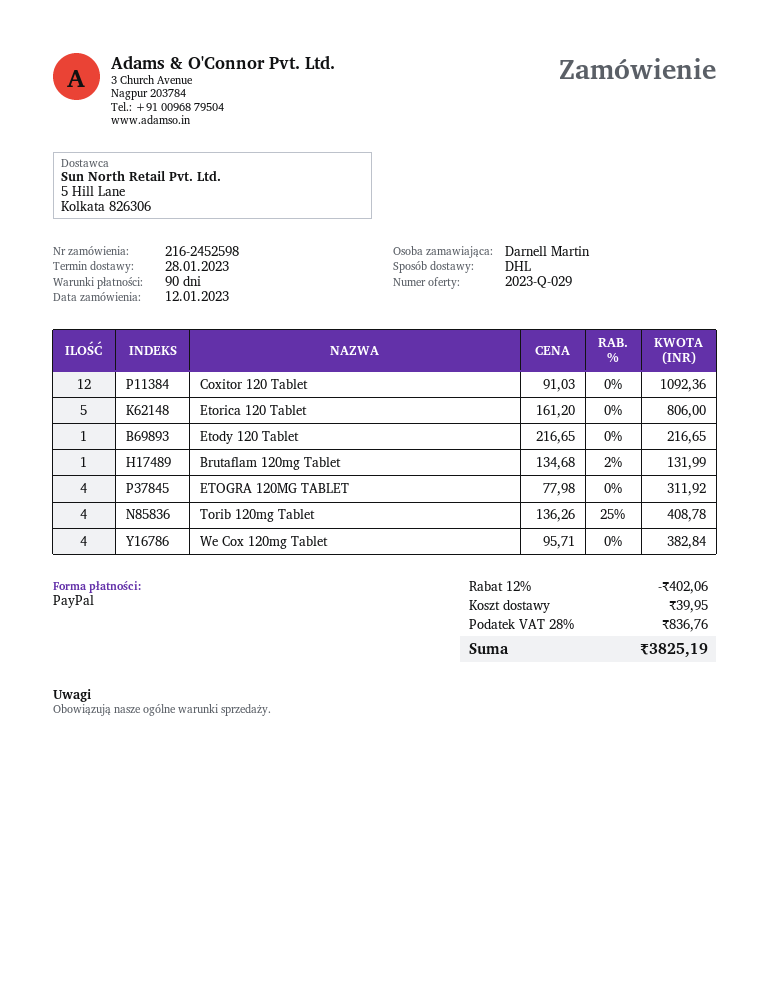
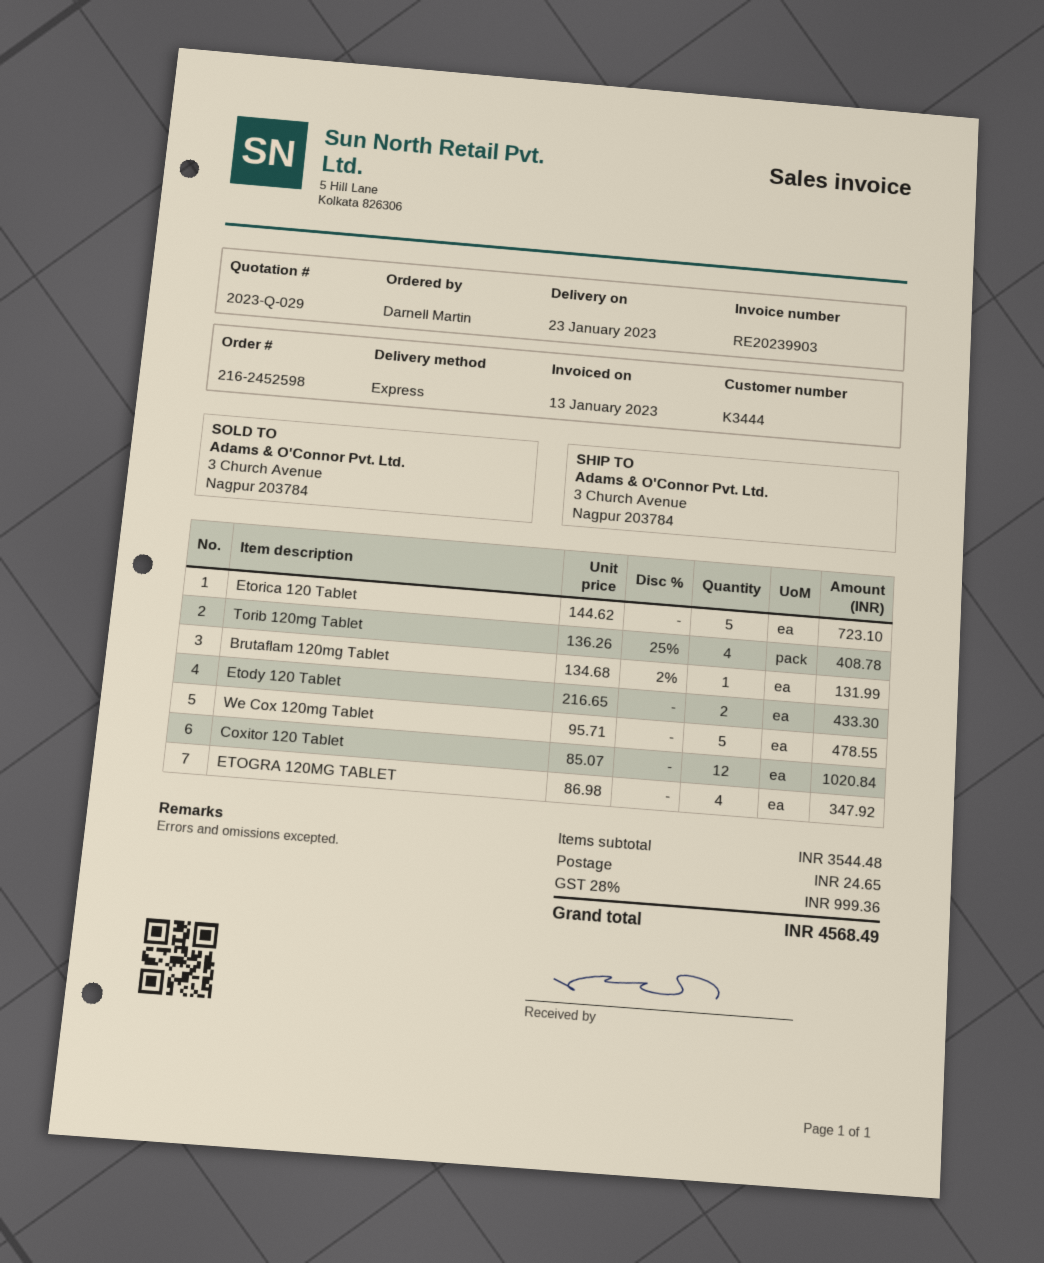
delivery date: 2023-01-28 -> 2023-01-23
shipping method: DHL -> express
Coxitor 120 Tablet: 12 x 91.03 = 1092.36 -> 12 x 85.07 = 1020.84
Etorica 120 Tablet: 5 x 161.20 = 806.00 -> 5 x 144.62 = 723.10
Etody 120 Tablet: 1 x 216.65 = 216.65 -> 2 x 216.65 = 433.30
ETOGRA 120MG TABLET: 4 x 77.98 = 311.92 -> 4 x 86.98 = 347.92
We Cox 120mg Tablet: 4 x 95.71 = 382.84 -> 5 x 95.71 = 478.55
discount: 12% = 402.06 -> none
shipping: 39.95 -> 24.65
tax: 28% = 836.76 -> 28% = 999.36
total: 3825.19 -> 4568.49

